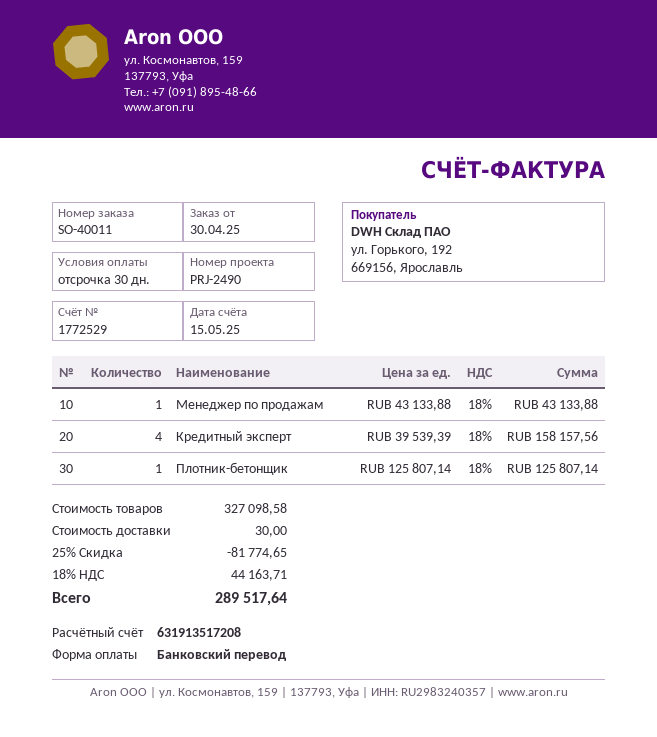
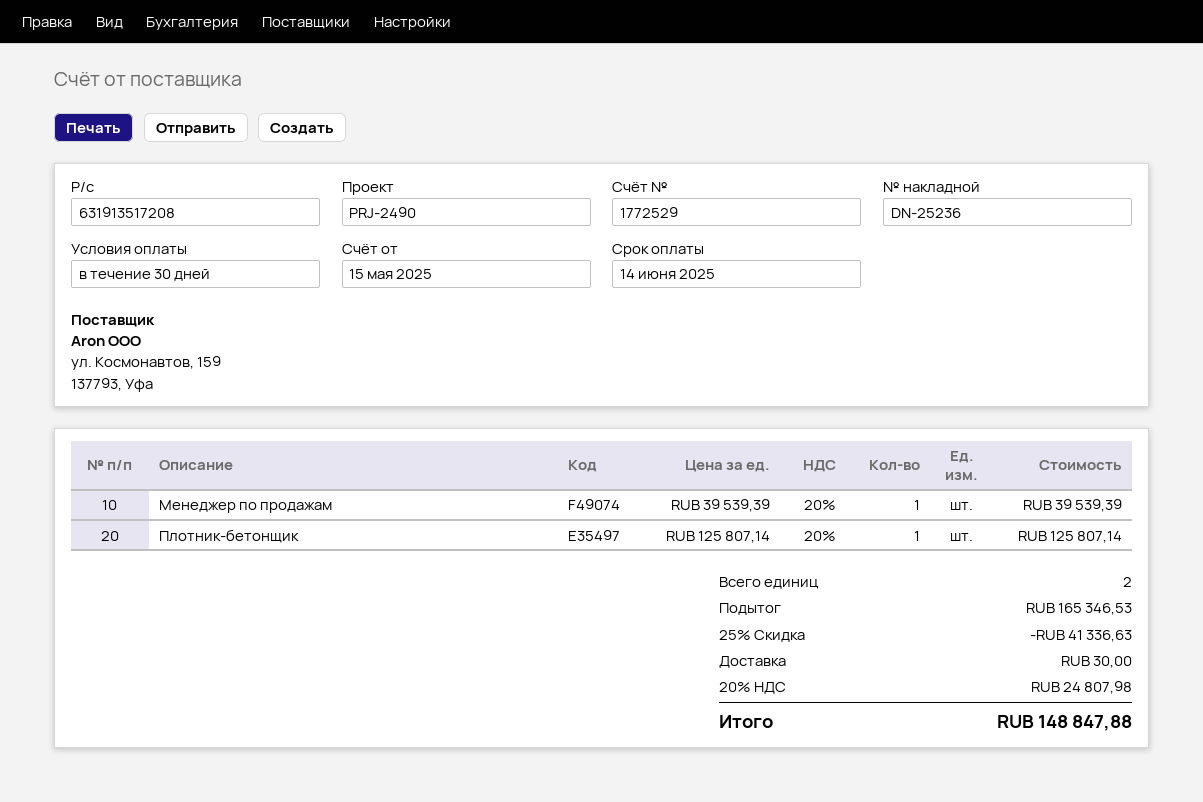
Менеджер по продажам: 1 x 43133.88 = 43133.88 -> 1 x 39539.39 = 39539.39
Кредитный эксперт: 4 x 39539.39 = 158157.56 -> none
subtotal: 327098.58 -> 165346.53
discount: 25% = 81774.65 -> 25% = 41336.63
tax: 18% = 44163.71 -> 20% = 24807.98
total: 289517.64 -> 148847.88

